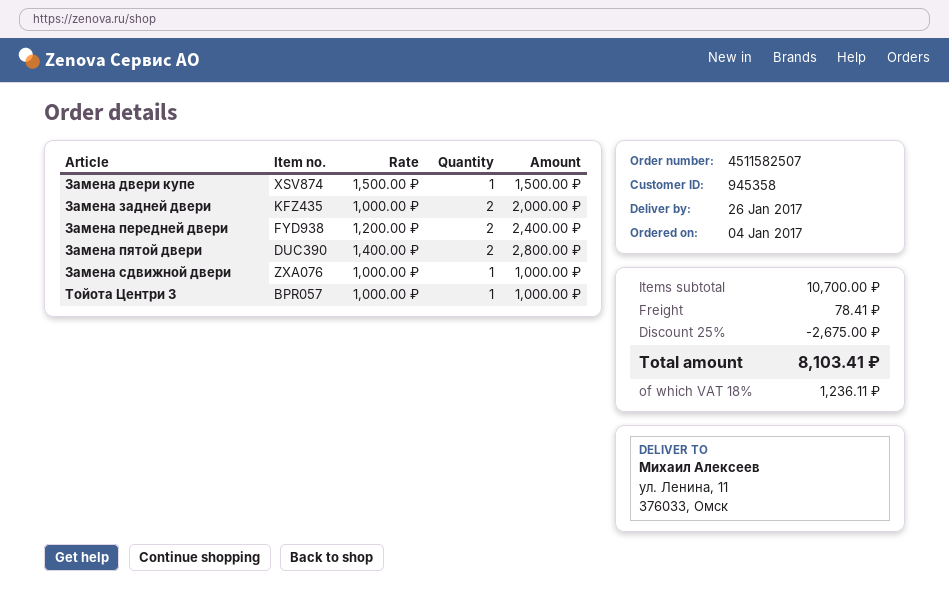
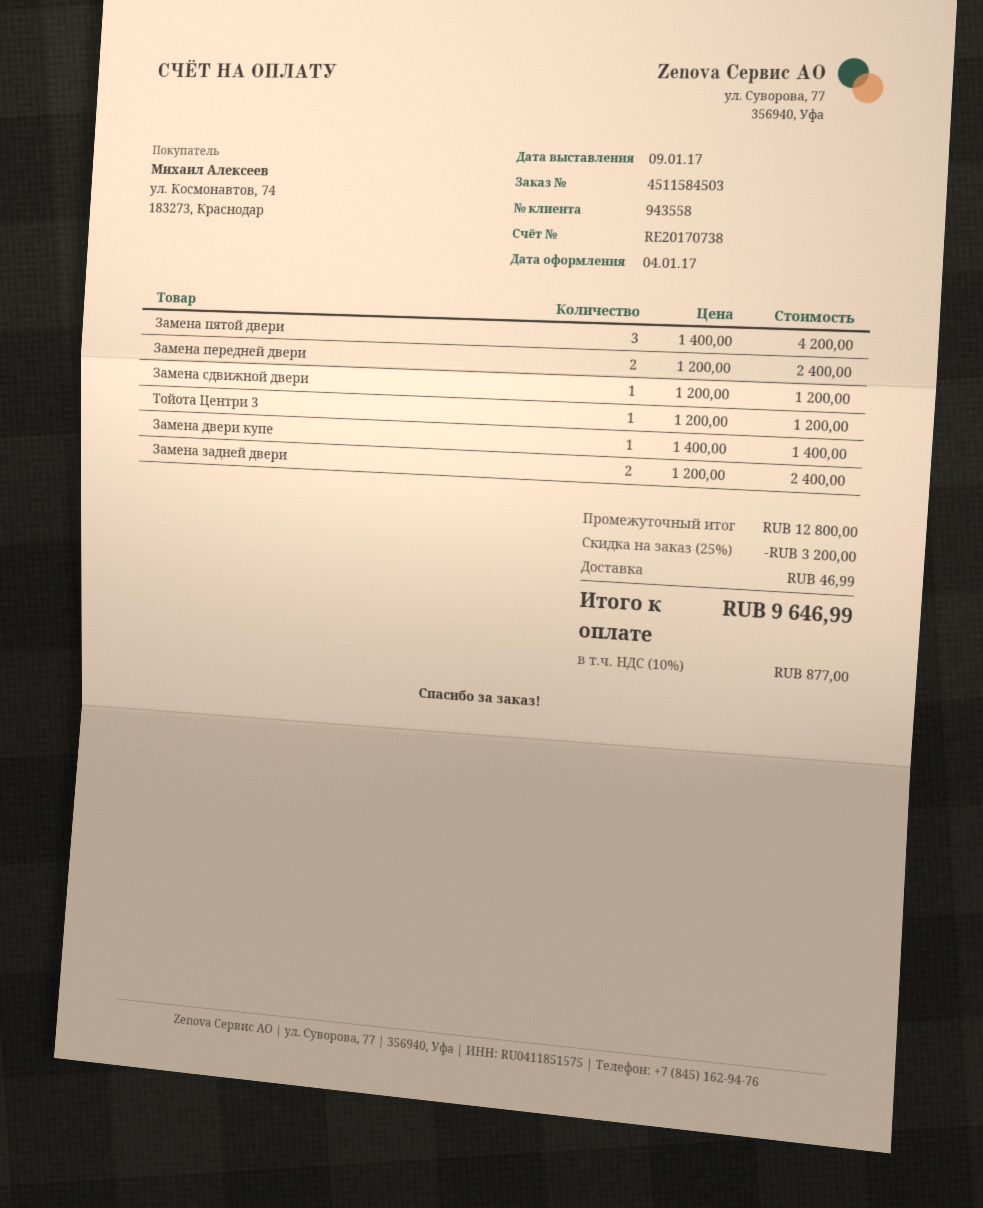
order number: 4511582507 -> 4511584503
customer number: 945358 -> 943558
Замена двери купе: 1 x 1500.00 = 1500.00 -> 1 x 1400.00 = 1400.00
Замена задней двери: 2 x 1000.00 = 2000.00 -> 2 x 1200.00 = 2400.00
Замена пятой двери: 2 x 1400.00 = 2800.00 -> 3 x 1400.00 = 4200.00
Замена сдвижной двери: 1 x 1000.00 = 1000.00 -> 1 x 1200.00 = 1200.00
Тойота Центри 3: 1 x 1000.00 = 1000.00 -> 1 x 1200.00 = 1200.00
subtotal: 10700.00 -> 12800.00
discount: 25% = 2675.00 -> 25% = 3200.00
shipping: 78.41 -> 46.99
tax: 18% = 1236.11 -> 10% = 877.00
total: 8103.41 -> 9646.99

